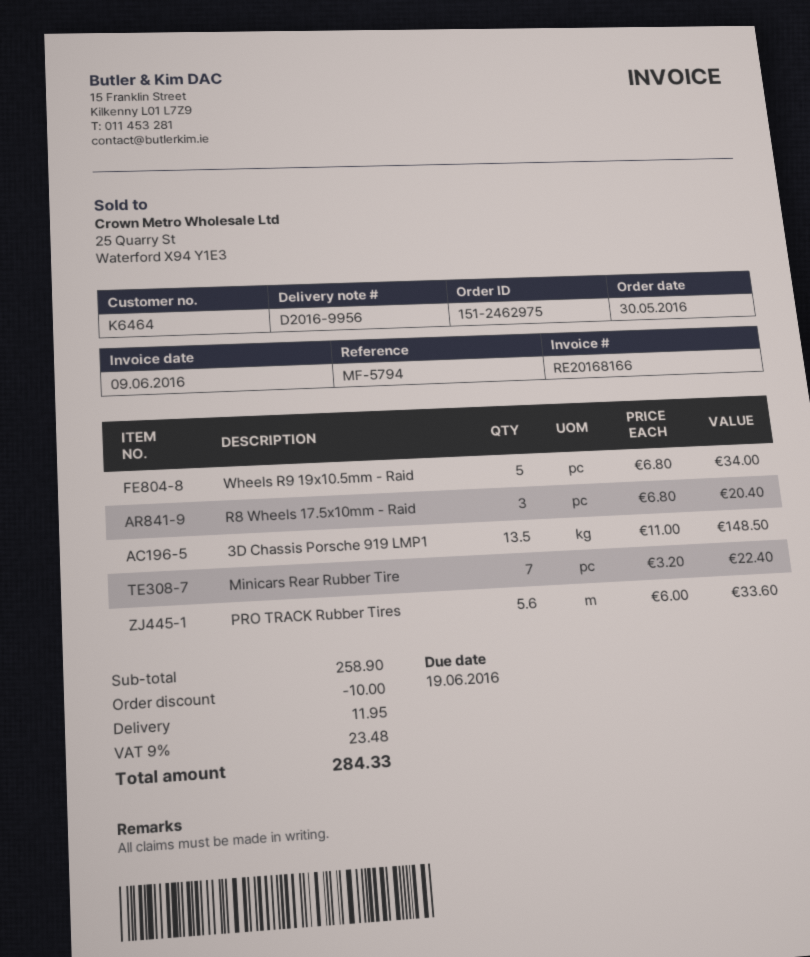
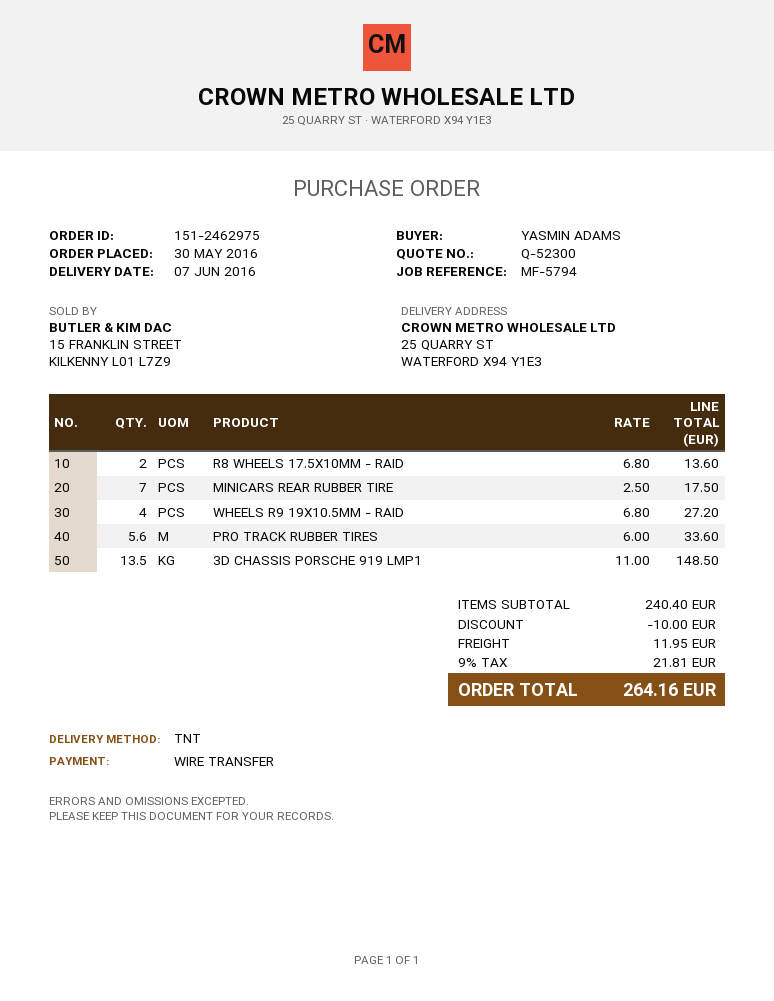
Wheels R9 19x10.5mm - Raid: 5 x 6.80 = 34.00 -> 4 x 6.80 = 27.20
R8 Wheels 17.5x10mm - Raid: 3 x 6.80 = 20.40 -> 2 x 6.80 = 13.60
Minicars Rear Rubber Tire: 7 x 3.20 = 22.40 -> 7 x 2.50 = 17.50
subtotal: 258.90 -> 240.40
tax: 9% = 23.48 -> 9% = 21.81
total: 284.33 -> 264.16

